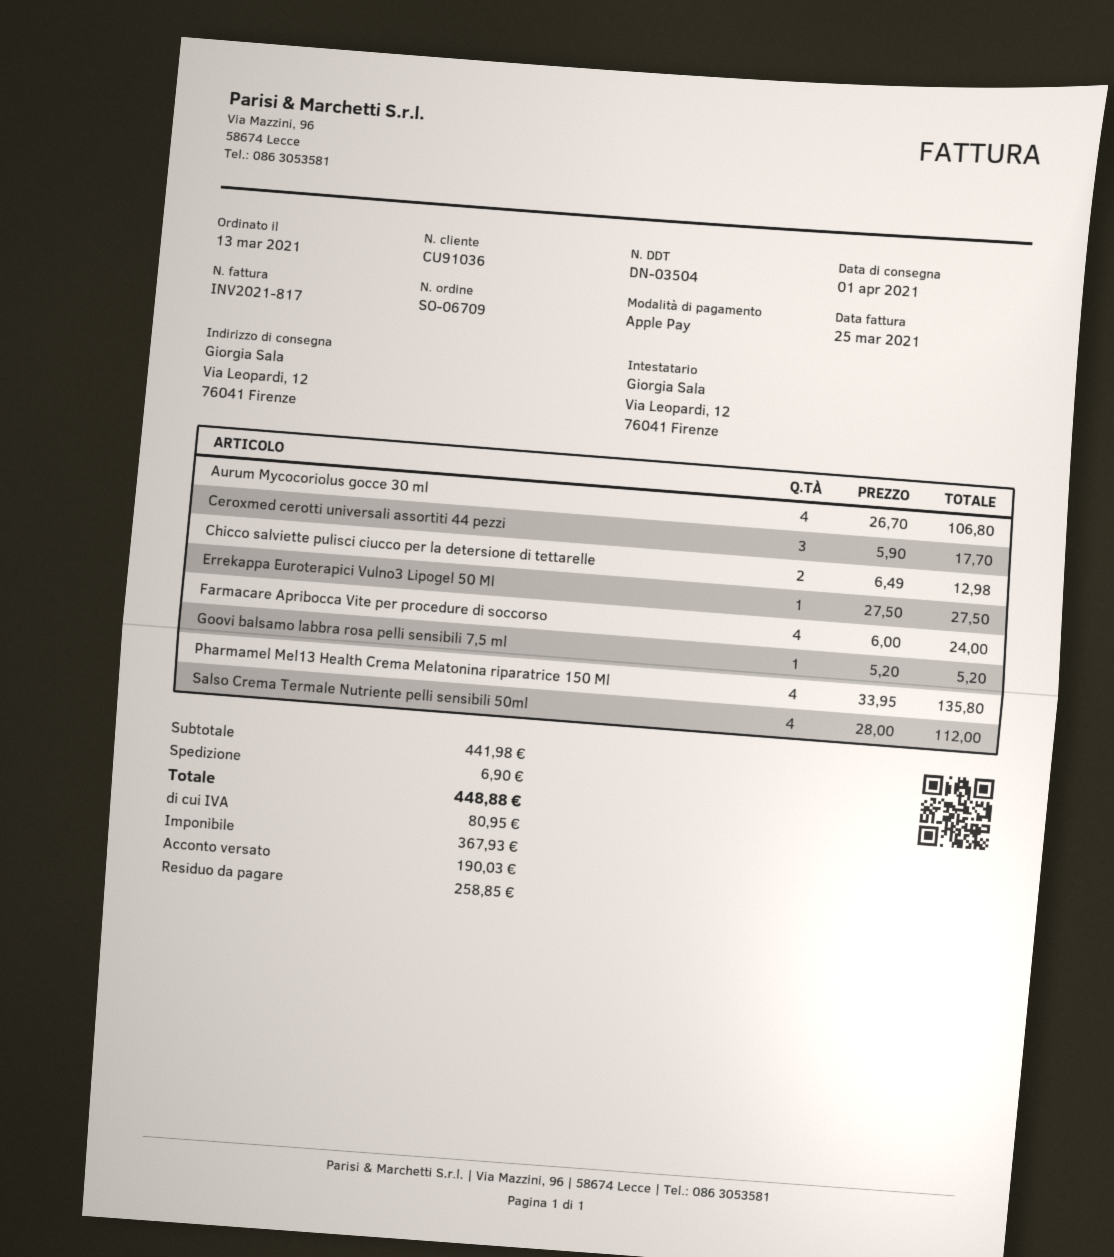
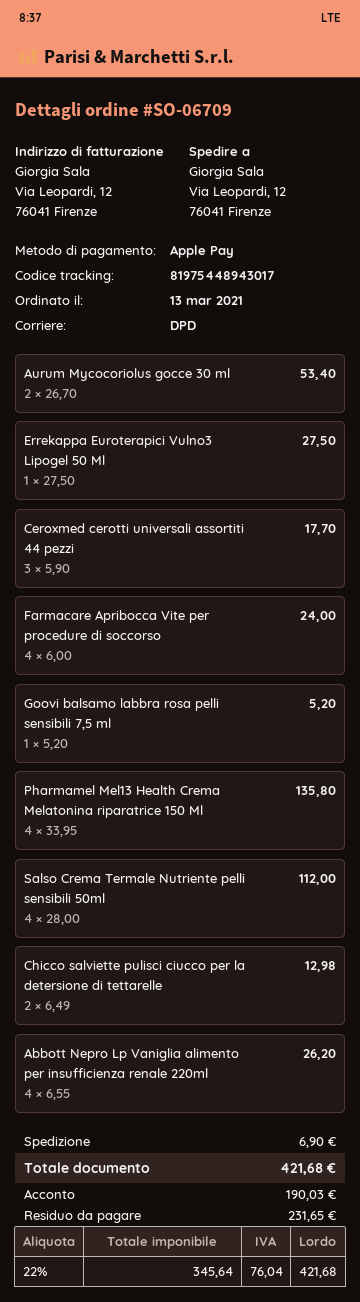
Aurum Mycocoriolus gocce 30 ml: 4 x 26.70 = 106.80 -> 2 x 26.70 = 53.40
Abbott Nepro Lp Vaniglia alimento per insufficienza renale 220ml: none -> 4 x 6.55 = 26.20
net: 367.93 -> 345.64
tax: 80.95 -> 76.04
total: 448.88 -> 421.68
balance: 258.85 -> 231.65

